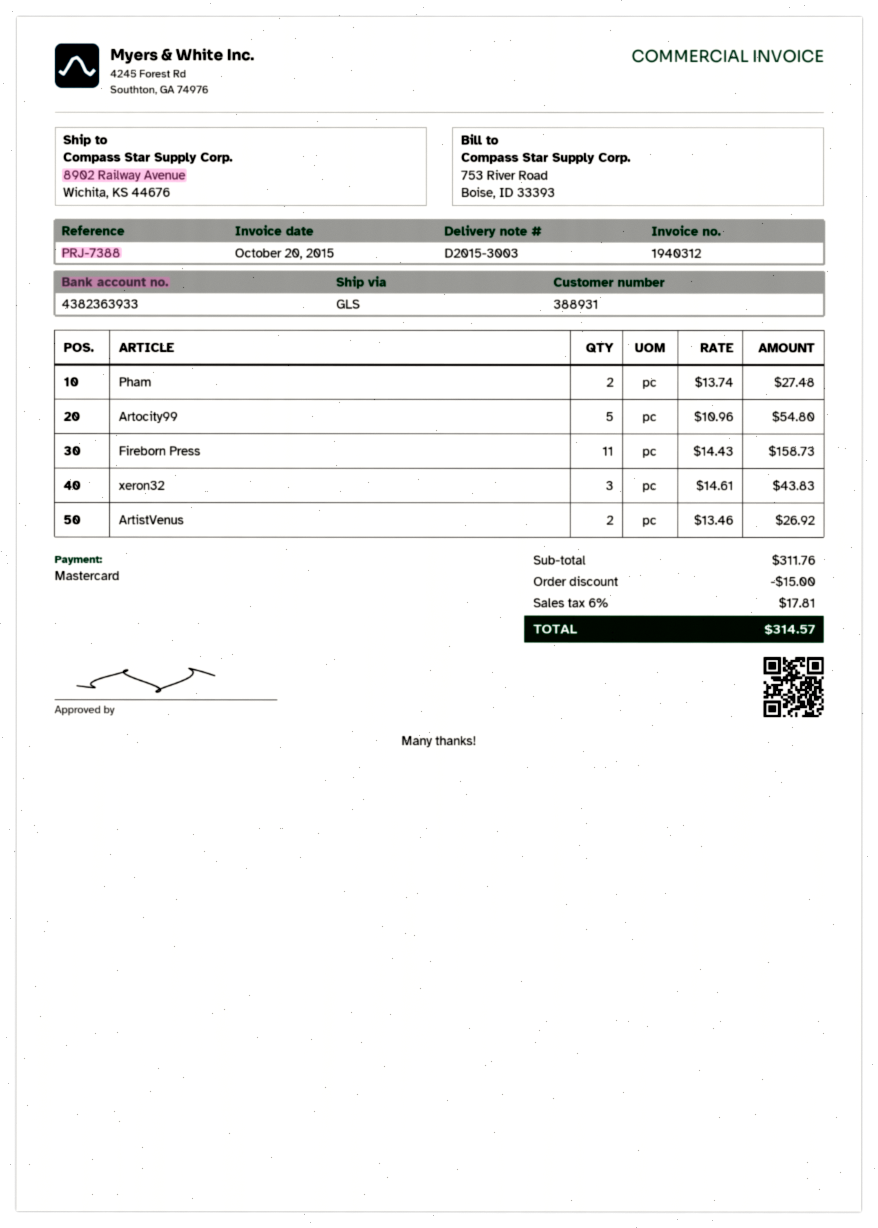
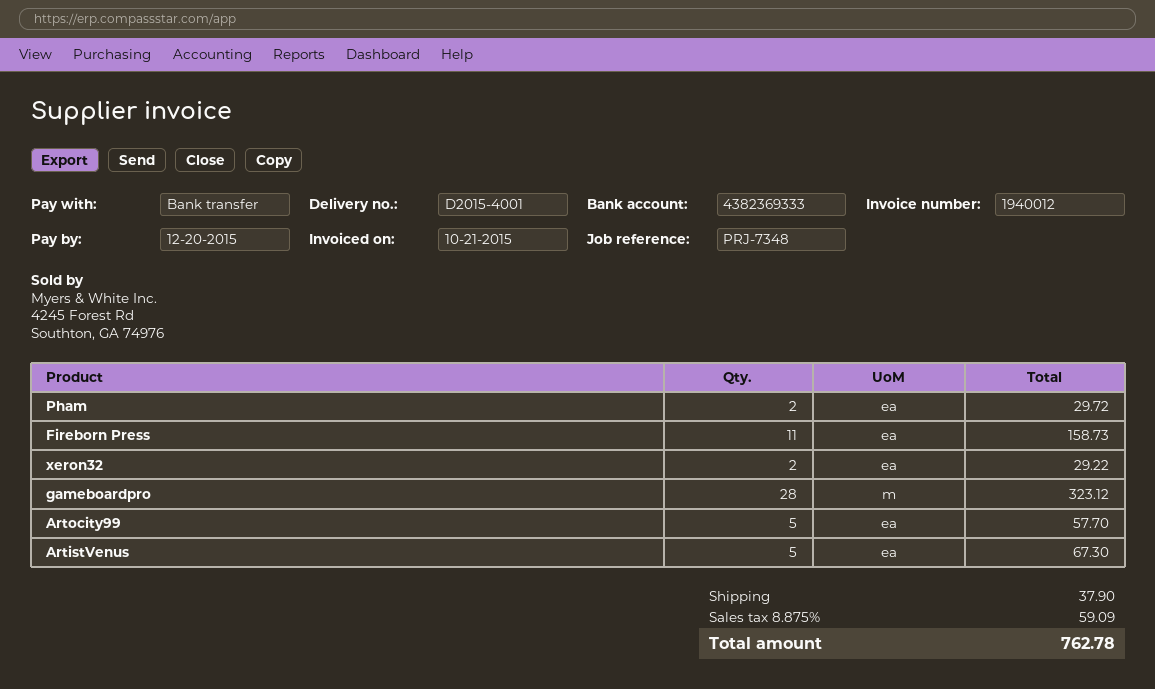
delivery note number: D2015-3003 -> D2015-4001
invoice number: 1940312 -> 1940012
invoice date: 2015-10-20 -> 2015-10-21
reference: PRJ-7388 -> PRJ-7348
payment method: Mastercard -> bank transfer
bank account: 4382363933 -> 4382369333
Pham: 2 for 27.48 -> 2 for 29.72
Artocity99: 5 for 54.80 -> 5 for 57.70
xeron32: 3 for 43.83 -> 2 for 29.22
ArtistVenus: 2 for 26.92 -> 5 for 67.30
gameboardpro: none -> 28 for 323.12
discount: 15.00 -> none
shipping: none -> 37.90
tax: 6% = 17.81 -> 8.875% = 59.09
total: 314.57 -> 762.78

